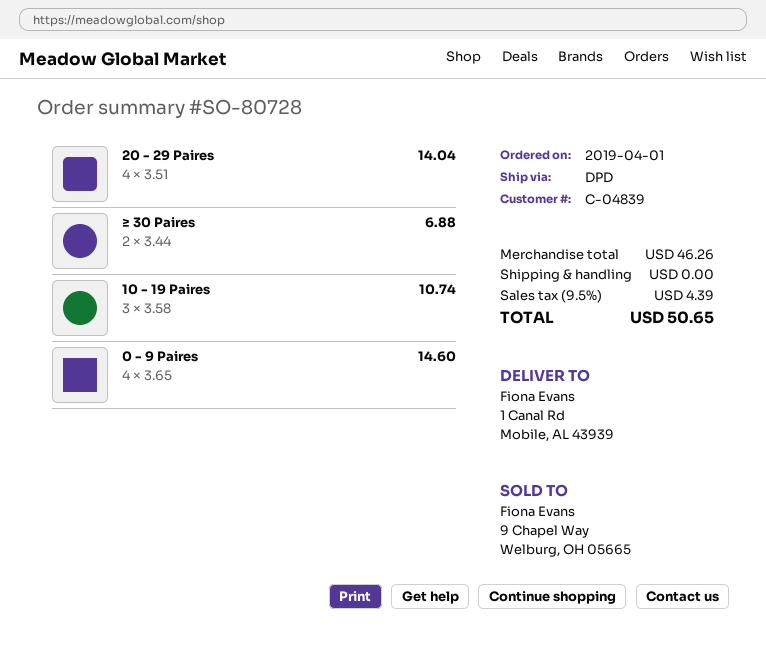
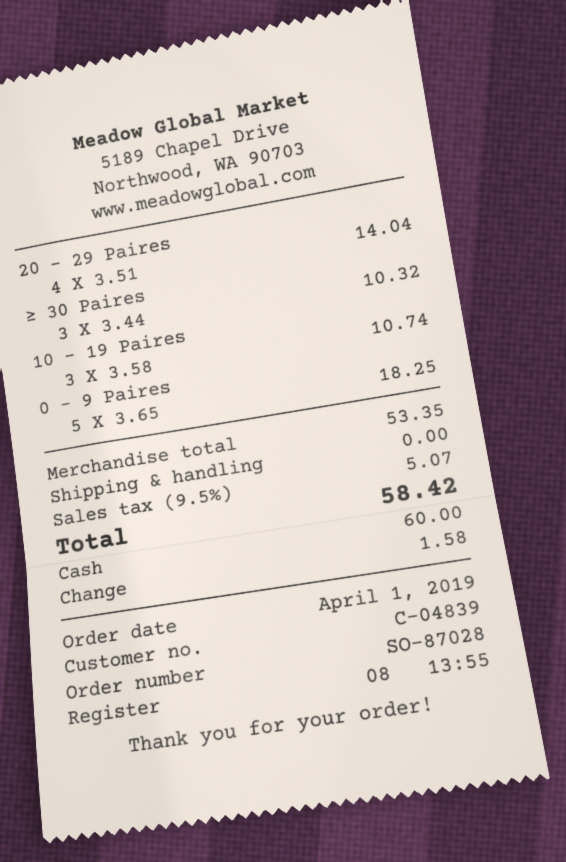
order number: SO-80728 -> SO-87028
≥ 30 Paires: 2 x 3.44 = 6.88 -> 3 x 3.44 = 10.32
0 - 9 Paires: 4 x 3.65 = 14.60 -> 5 x 3.65 = 18.25
subtotal: 46.26 -> 53.35
tax: 9.5% = 4.39 -> 9.5% = 5.07
total: 50.65 -> 58.42

